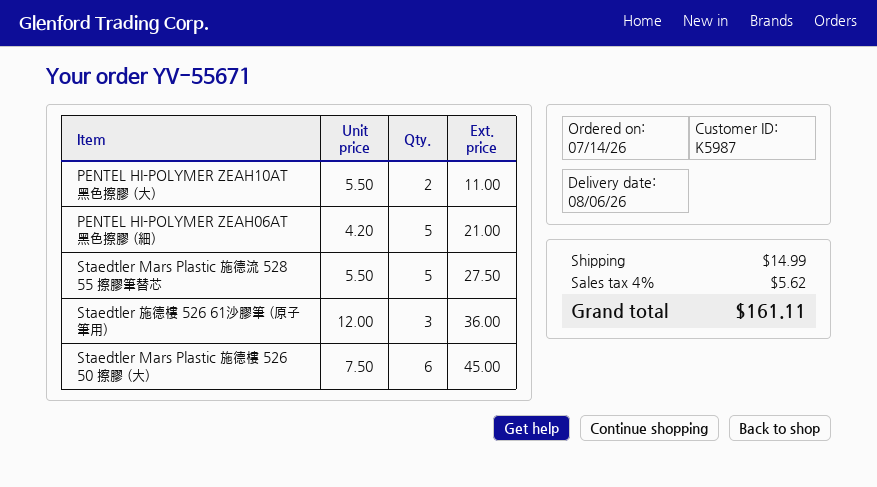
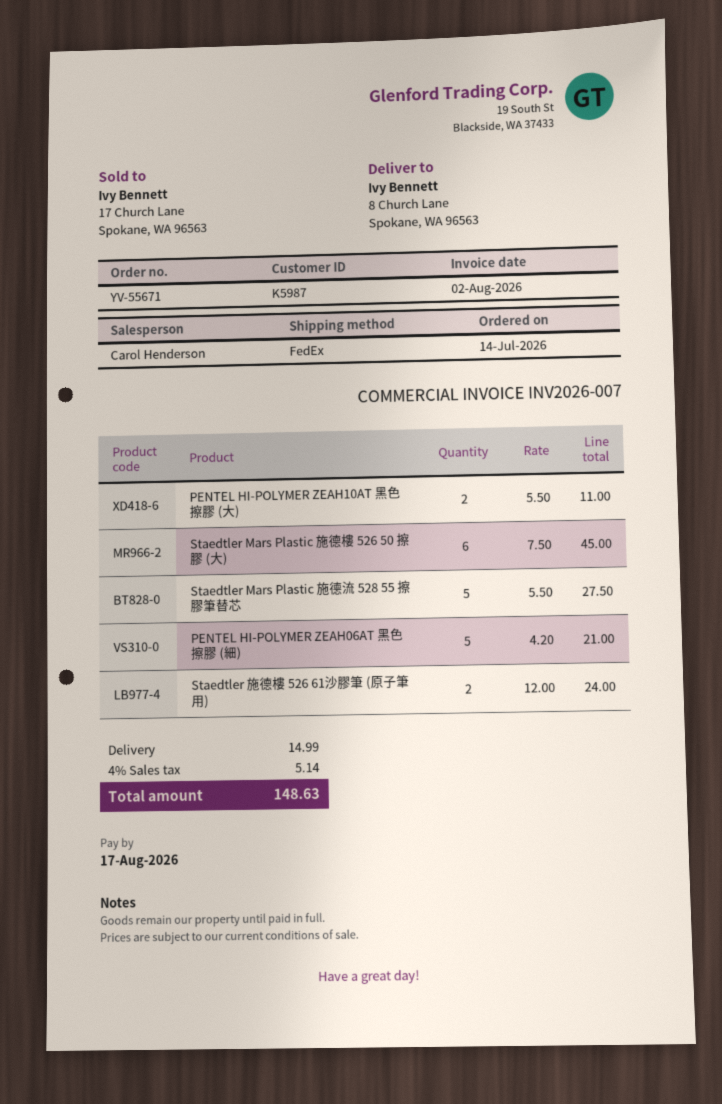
Staedtler 施德樓 526 61沙膠筆 (原子筆用): 3 x 12.00 = 36.00 -> 2 x 12.00 = 24.00
tax: 4% = 5.62 -> 4% = 5.14
total: 161.11 -> 148.63

